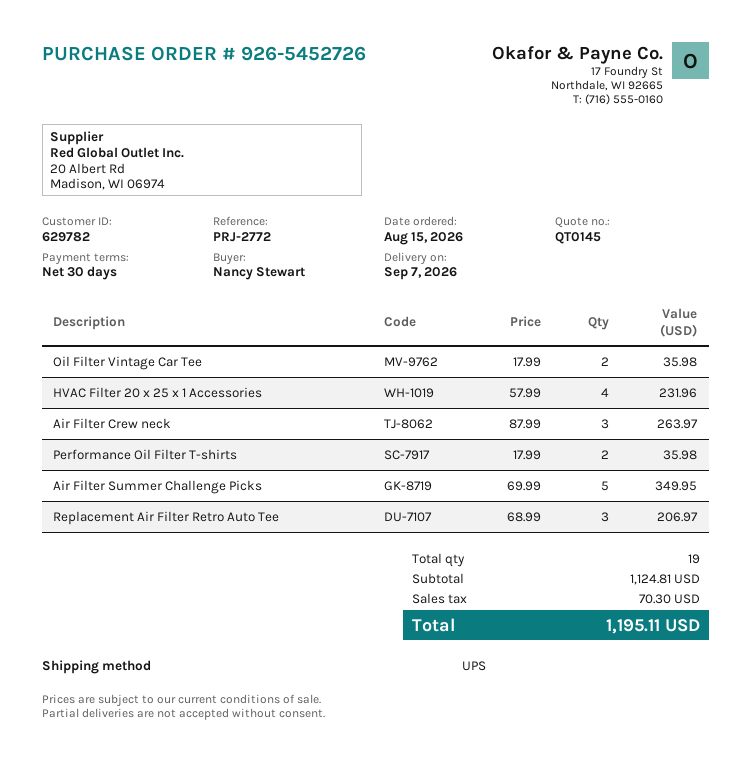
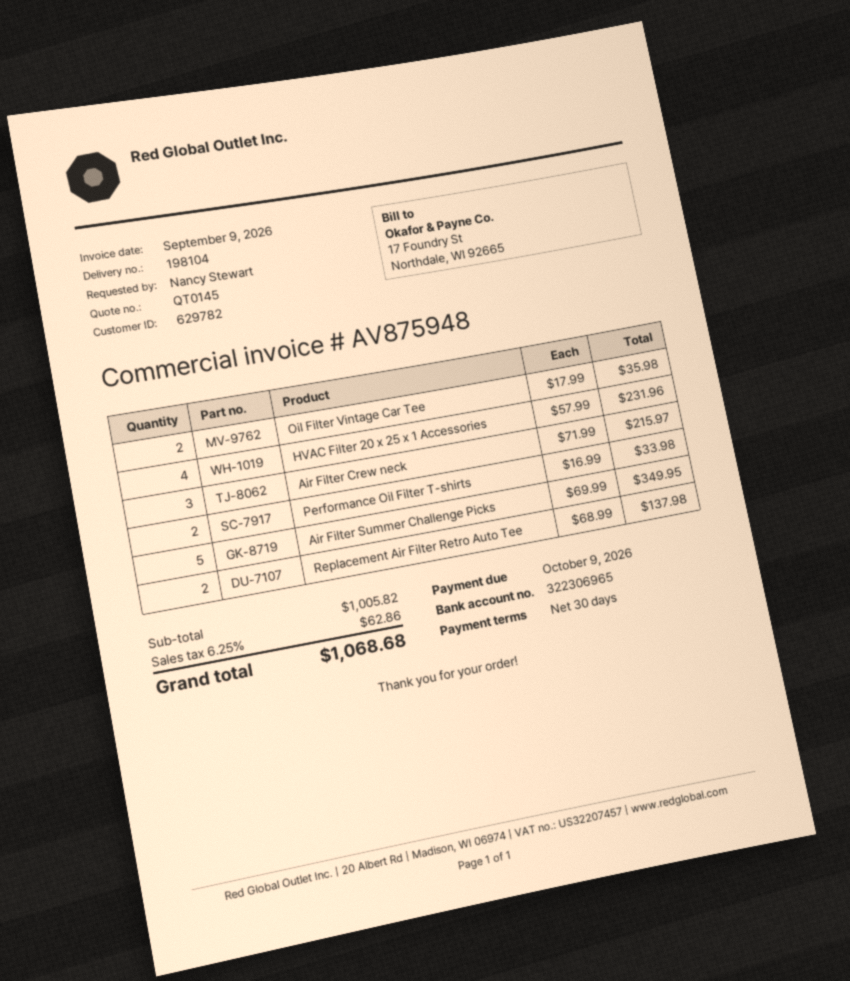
Air Filter Crew neck: 3 x 87.99 = 263.97 -> 3 x 71.99 = 215.97
Performance Oil Filter T-shirts: 2 x 17.99 = 35.98 -> 2 x 16.99 = 33.98
Replacement Air Filter Retro Auto Tee: 3 x 68.99 = 206.97 -> 2 x 68.99 = 137.98
subtotal: 1124.81 -> 1005.82
tax: 70.30 -> 62.86
total: 1195.11 -> 1068.68

